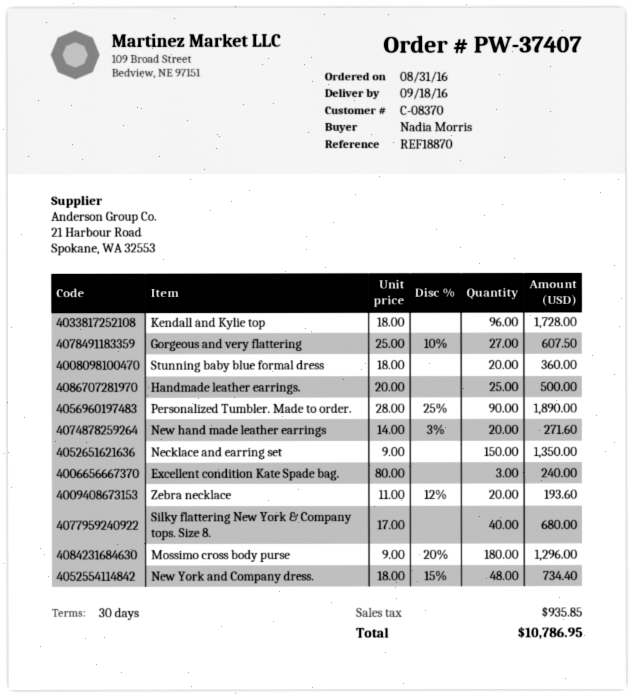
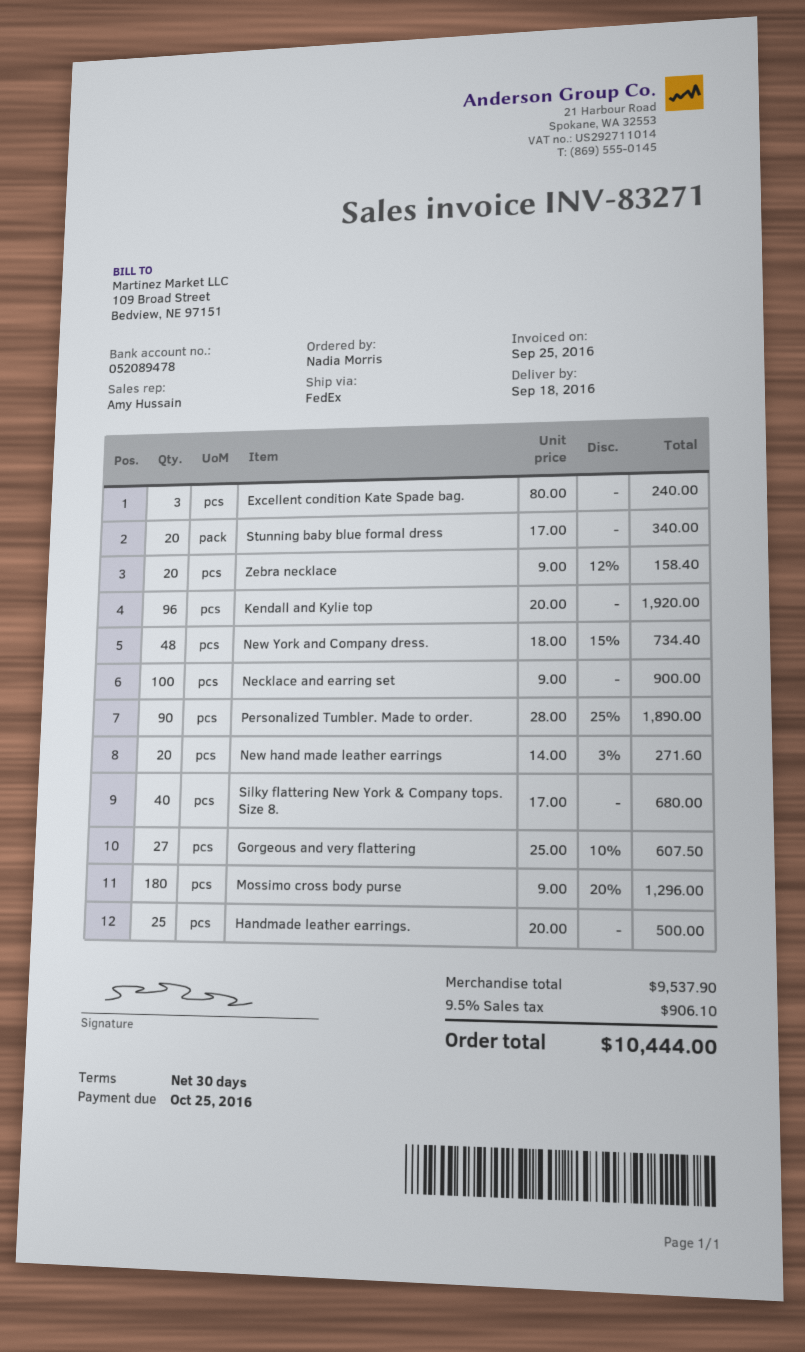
Kendall and Kylie top: 96 x 18.00 = 1728.00 -> 96 x 20.00 = 1920.00
Stunning baby blue formal dress: 20 x 18.00 = 360.00 -> 20 x 17.00 = 340.00
Necklace and earring set: 150 x 9.00 = 1350.00 -> 100 x 9.00 = 900.00
Zebra necklace: 20 x 11.00 - 12% = 193.60 -> 20 x 9.00 - 12% = 158.40
tax: 935.85 -> 906.10
total: 10786.95 -> 10444.00

